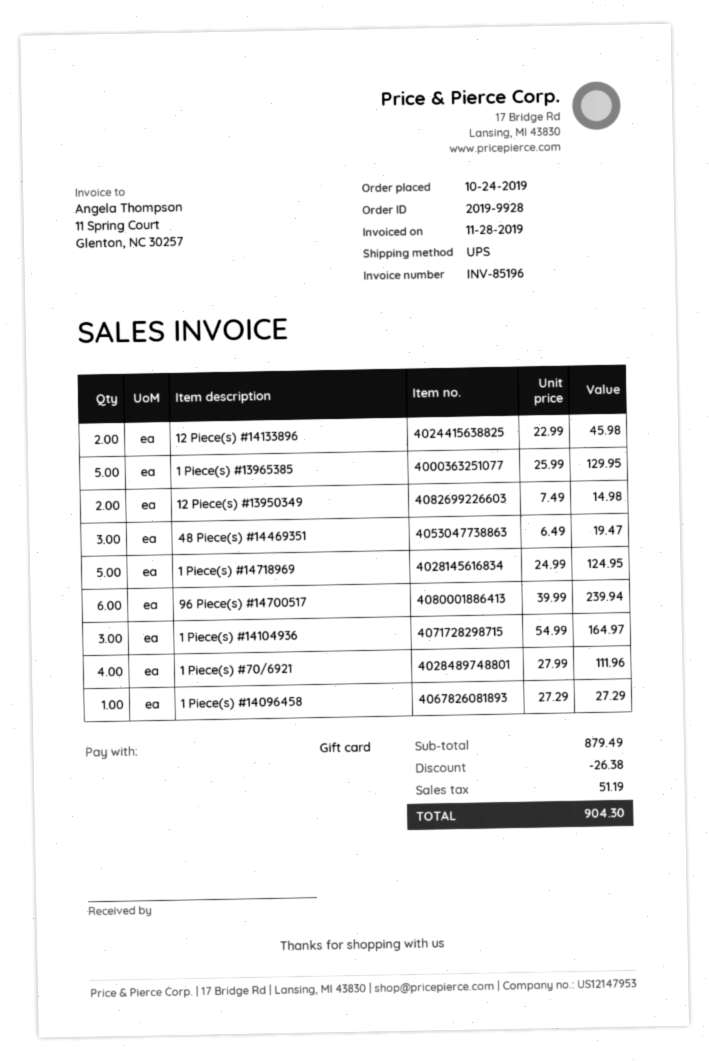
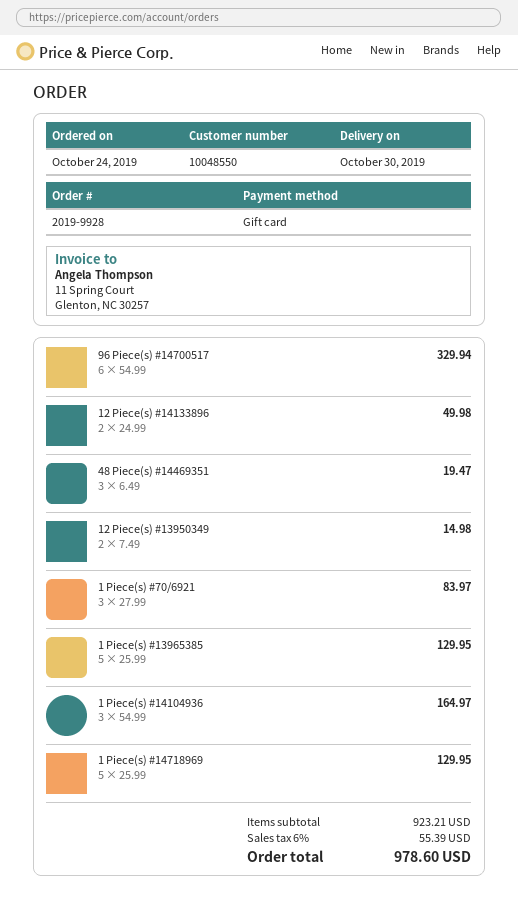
12 Piece(s) #14133896: 2 x 22.99 = 45.98 -> 2 x 24.99 = 49.98
1 Piece(s) #14718969: 5 x 24.99 = 124.95 -> 5 x 25.99 = 129.95
96 Piece(s) #14700517: 6 x 39.99 = 239.94 -> 6 x 54.99 = 329.94
1 Piece(s) #70/6921: 4 x 27.99 = 111.96 -> 3 x 27.99 = 83.97
1 Piece(s) #14096458: 1 x 27.29 = 27.29 -> none
subtotal: 879.49 -> 923.21
discount: 26.38 -> none
tax: 51.19 -> 55.39
total: 904.30 -> 978.60

